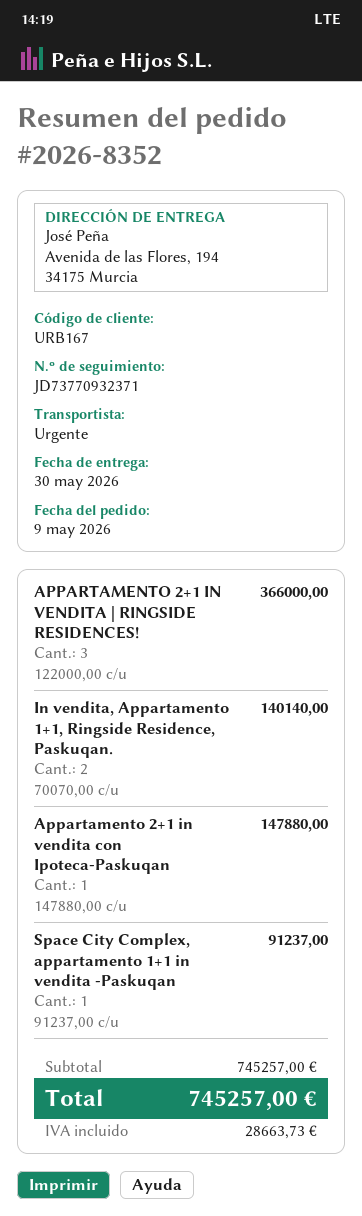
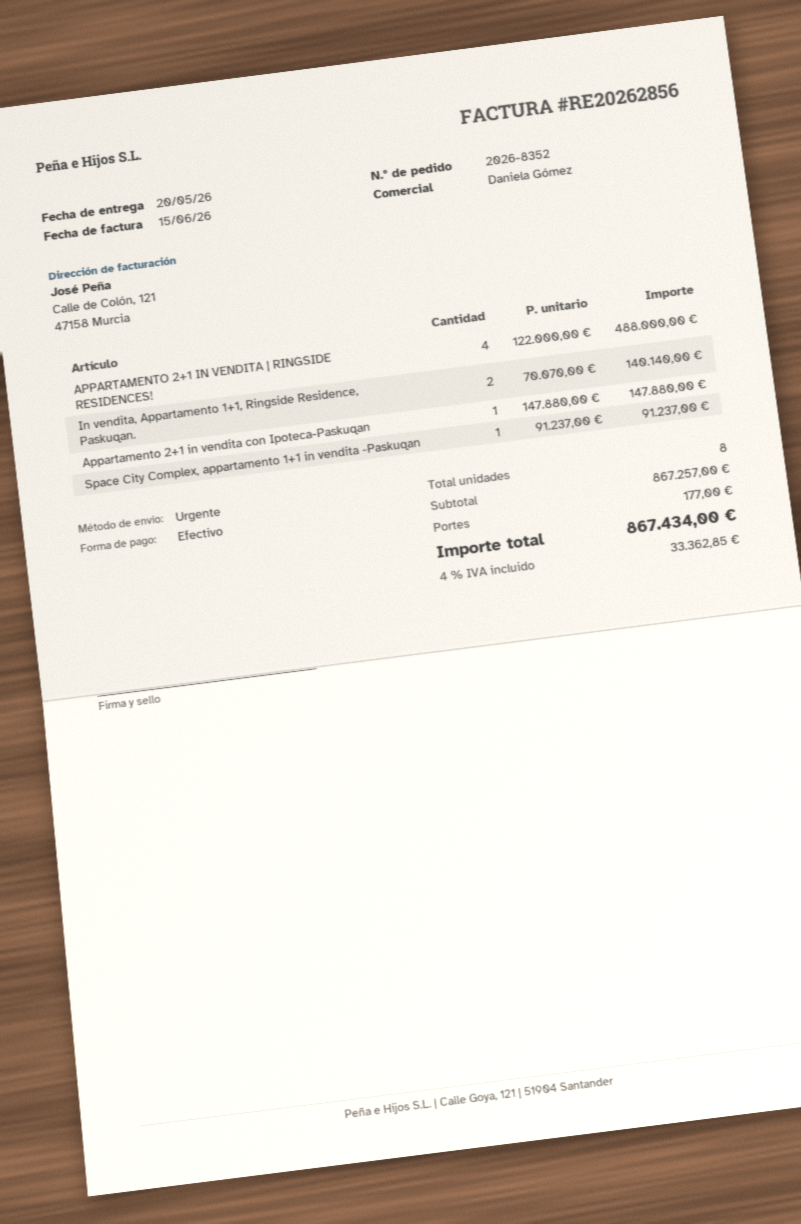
delivery date: 2026-05-30 -> 2026-05-20
APPARTAMENTO 2+1 IN VENDITA | RINGSIDE RESIDENCES!: 3 x 122000.00 = 366000.00 -> 4 x 122000.00 = 488000.00
subtotal: 745257.00 -> 867257.00
shipping: none -> 177.00
tax: 28663.73 -> 33362.85
total: 745257.00 -> 867434.00

